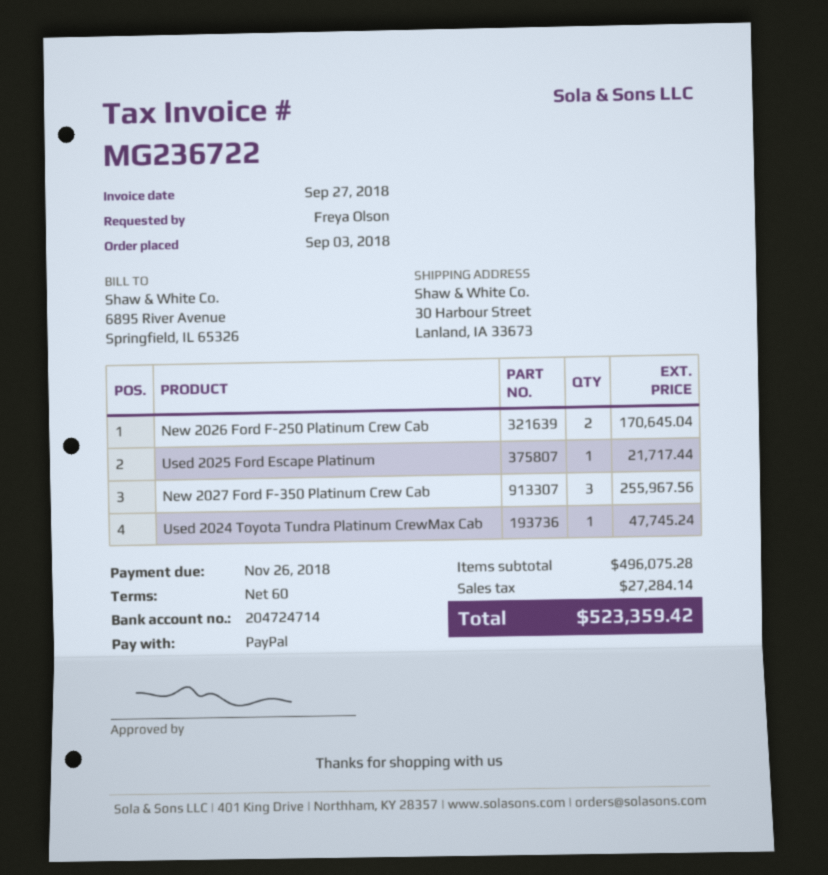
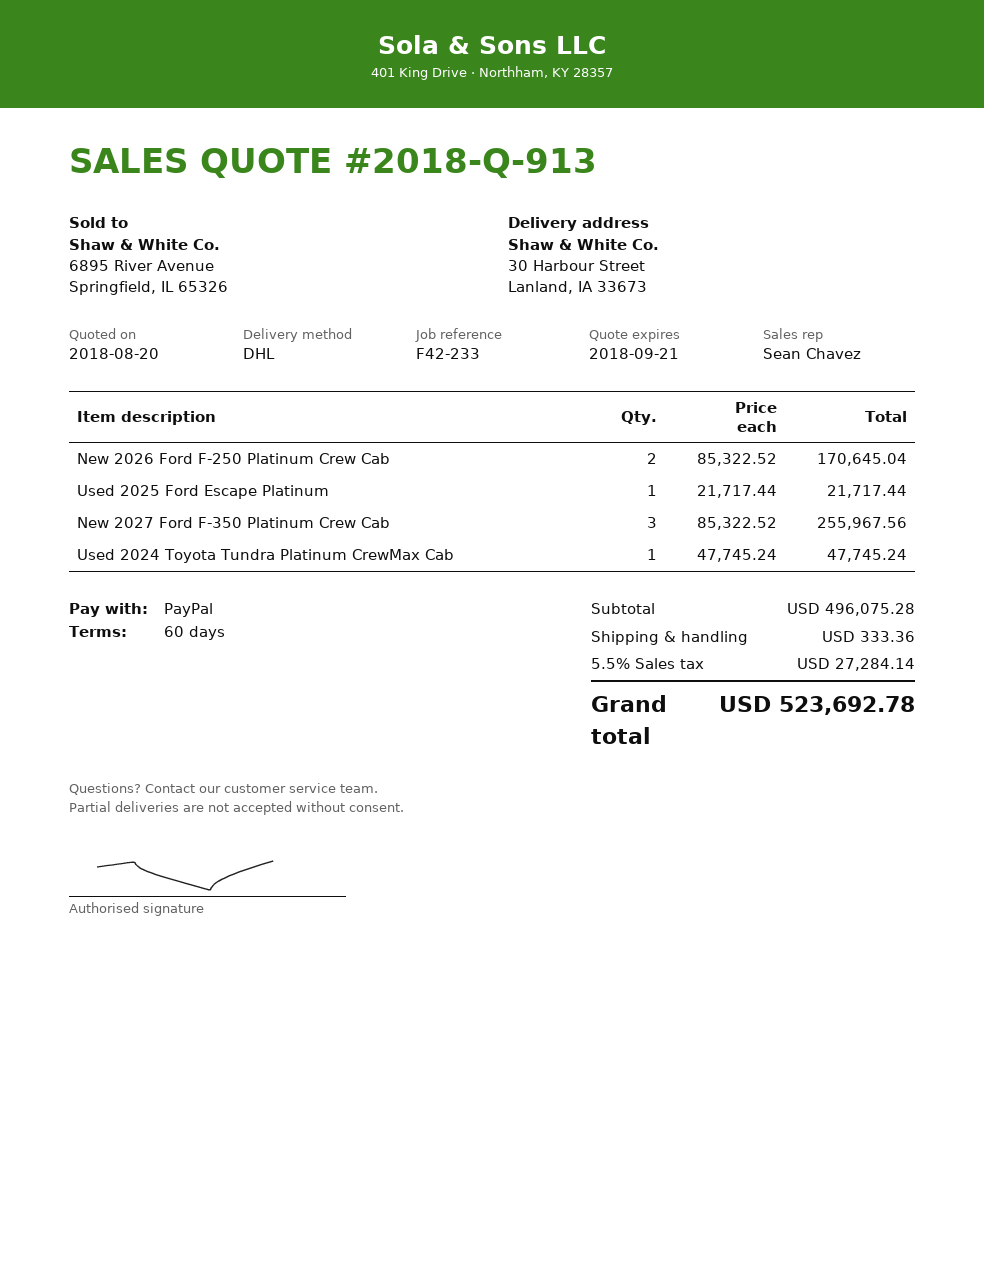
shipping: none -> 333.36
total: 523359.42 -> 523692.78

